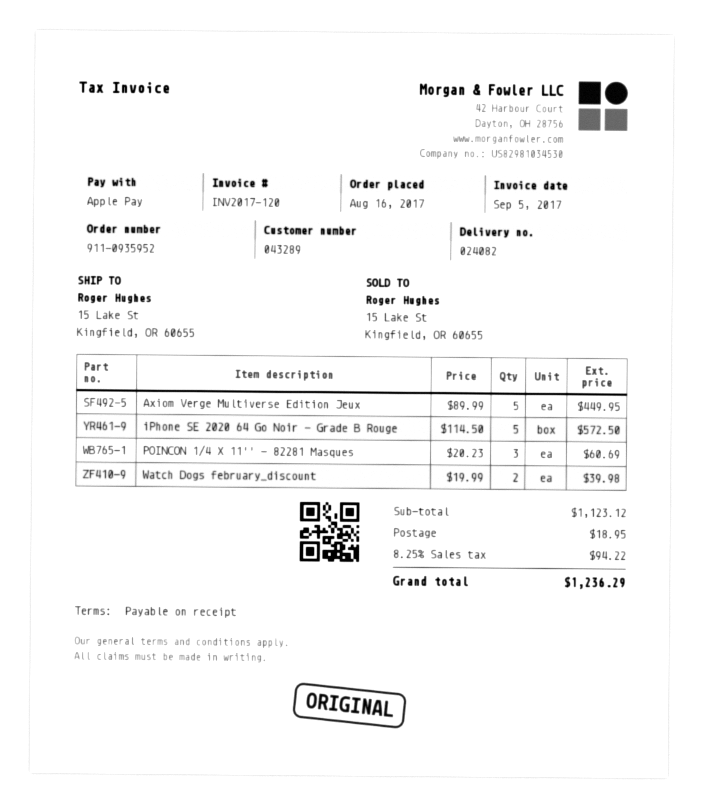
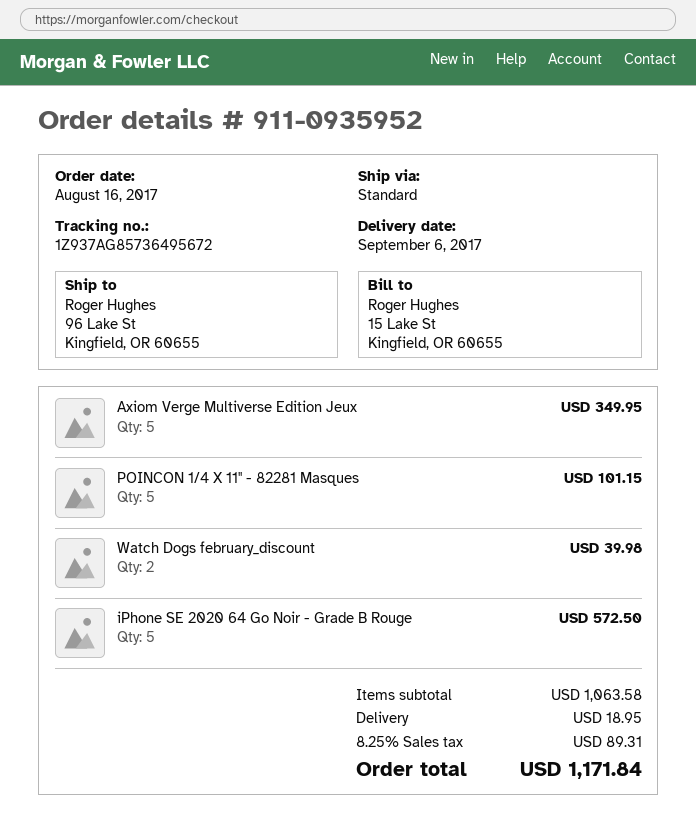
ship to: 15 Lake St, Kingfield, OR 60655 -> 96 Lake St, Kingfield, OR 60655
Axiom Verge Multiverse Edition Jeux: 5 for 449.95 -> 5 for 349.95
POINCON 1/4 X 11'' - 82281 Masques: 3 for 60.69 -> 5 for 101.15
subtotal: 1123.12 -> 1063.58
tax: 8.25% = 94.22 -> 8.25% = 89.31
total: 1236.29 -> 1171.84

